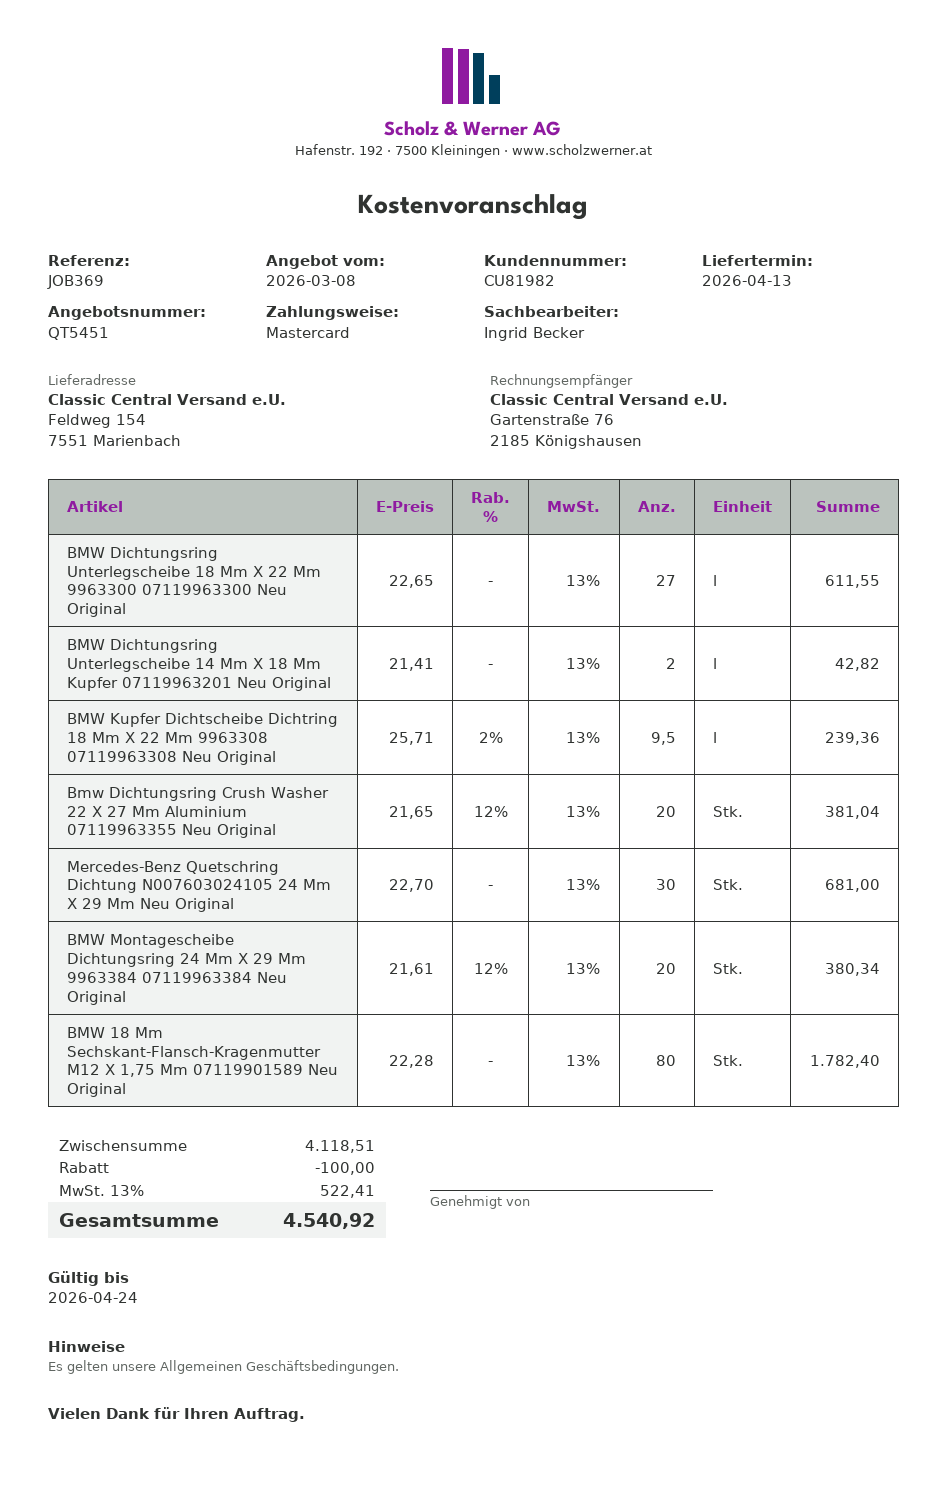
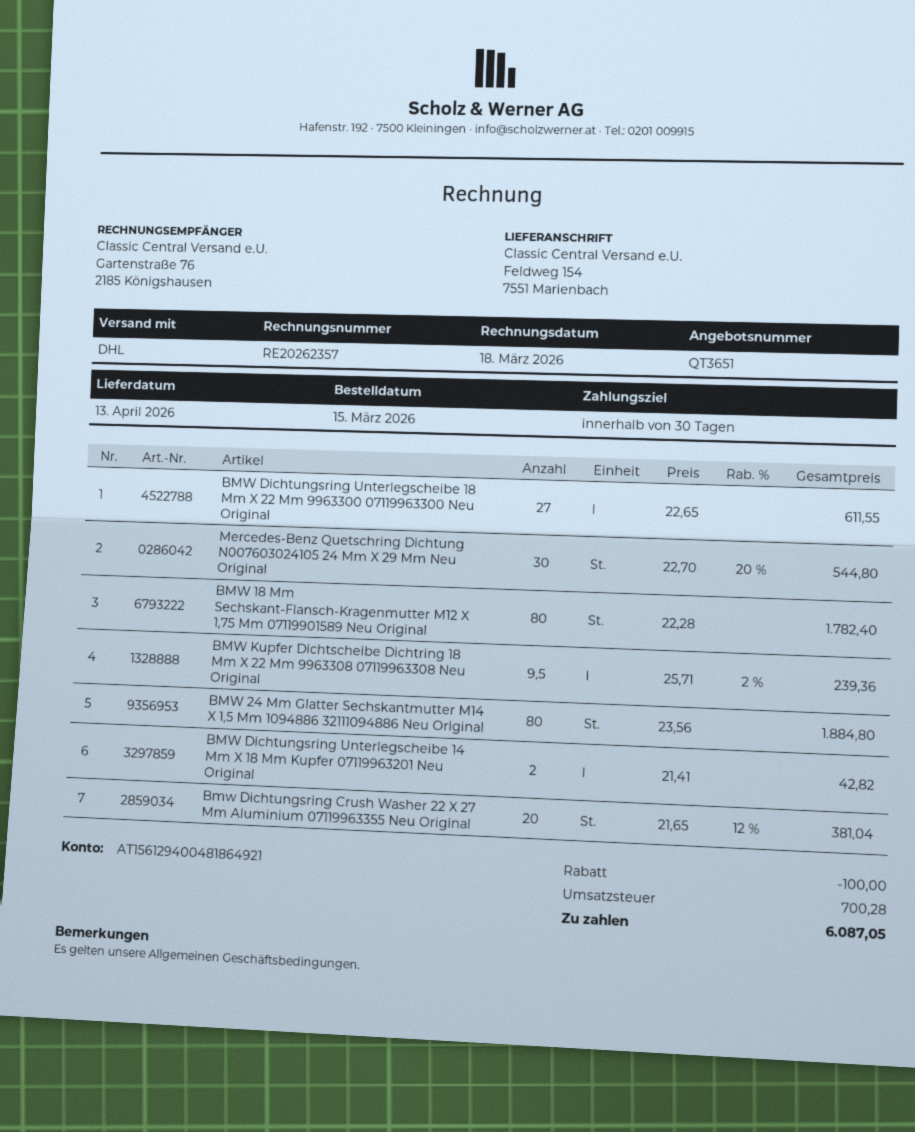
quote number: QT5451 -> QT3651
Mercedes-Benz Quetschring Dichtung N007603024105 24 Mm X 29 Mm Neu Original: 30 x 22.70 = 681.00 -> 30 x 22.70 - 20% = 544.80
BMW Montagescheibe Dichtungsring 24 Mm X 29 Mm 9963384 07119963384 Neu Original: 20 x 21.61 - 12% = 380.34 -> none
BMW 24 Mm Glatter Sechskantmutter M14 X 1,5 Mm 1094886 32111094886 Neu Original: none -> 80 x 23.56 = 1884.80
tax: 522.41 -> 700.28
total: 4540.92 -> 6087.05

